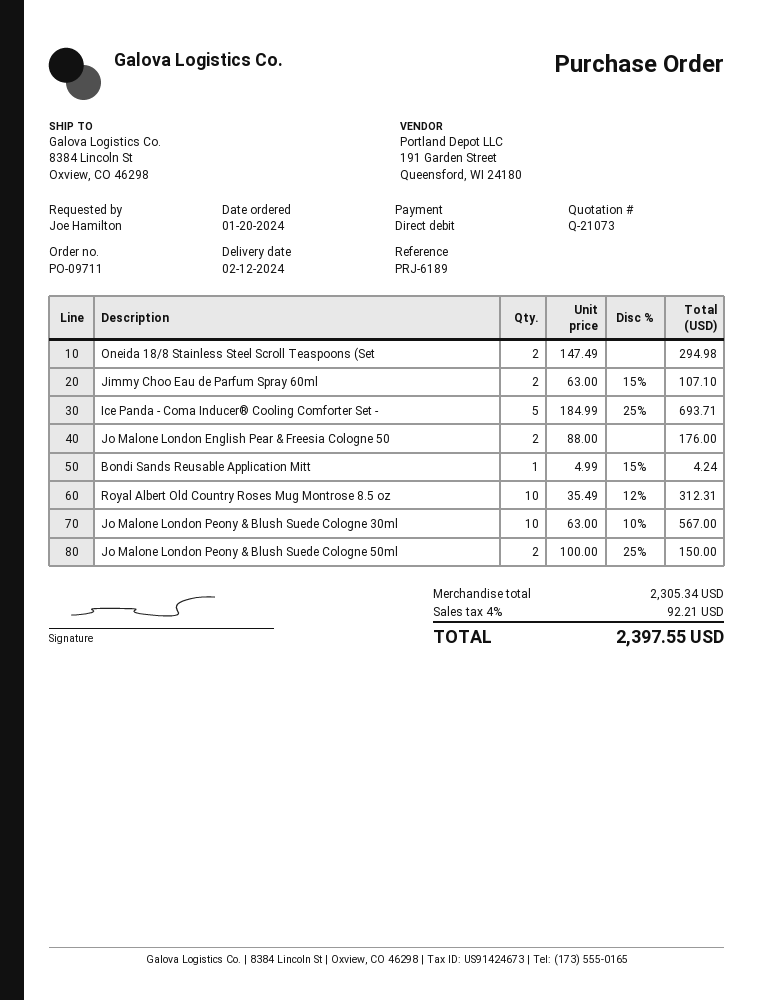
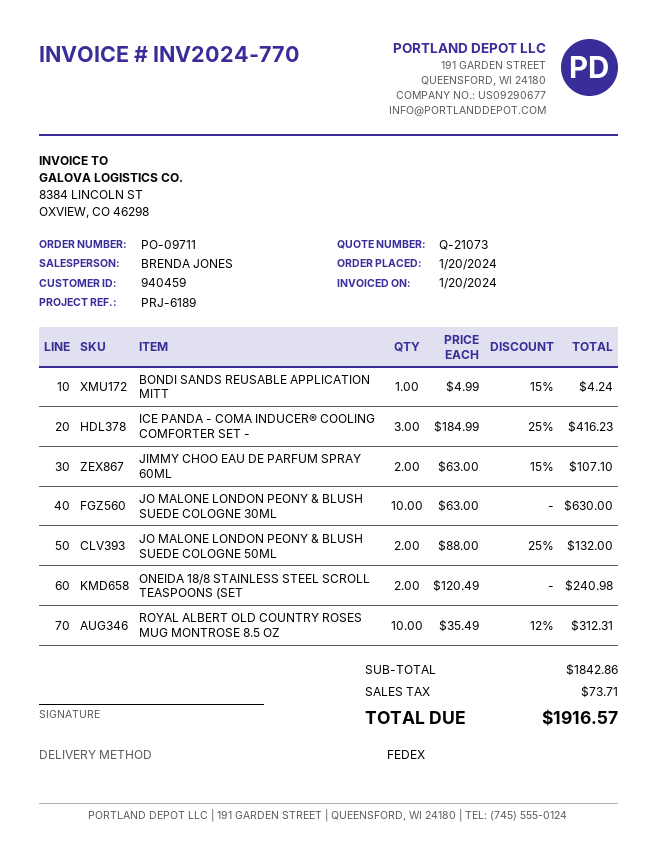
Oneida 18/8 Stainless Steel Scroll Teaspoons (Set: 2 x 147.49 = 294.98 -> 2 x 120.49 = 240.98
Ice Panda - Coma Inducer® Cooling Comforter Set -: 5 x 184.99 - 25% = 693.71 -> 3 x 184.99 - 25% = 416.23
Jo Malone London English Pear & Freesia Cologne 50: 2 x 88.00 = 176.00 -> none
Jo Malone London Peony & Blush Suede Cologne 30ml: 10 x 63.00 - 10% = 567.00 -> 10 x 63.00 = 630.00
Jo Malone London Peony & Blush Suede Cologne 50ml: 2 x 100.00 - 25% = 150.00 -> 2 x 88.00 - 25% = 132.00
subtotal: 2305.34 -> 1842.86
tax: 92.21 -> 73.71
total: 2397.55 -> 1916.57

